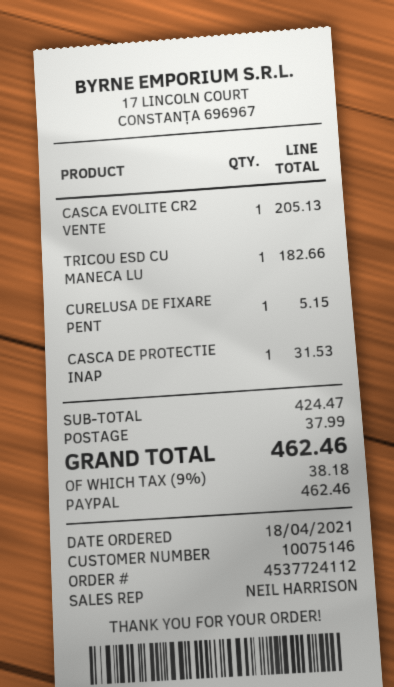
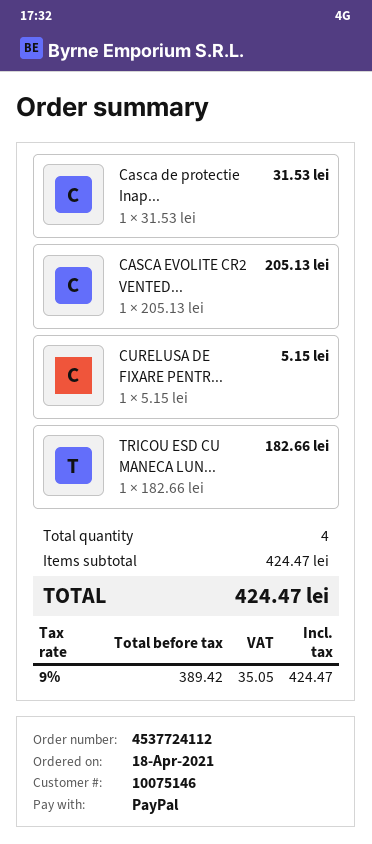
shipping: 37.99 -> none
tax: 9% = 38.18 -> 9% = 35.05
total: 462.46 -> 424.47

